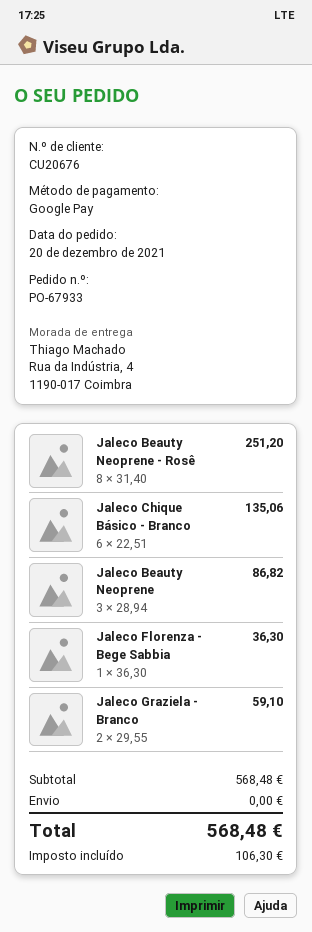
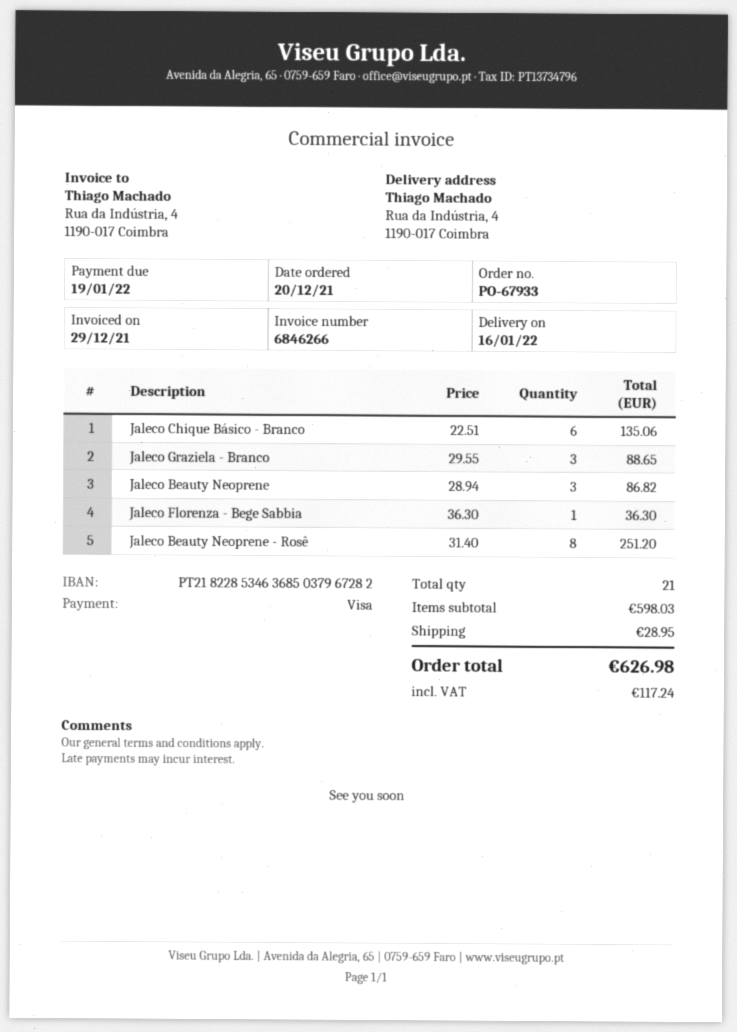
payment method: Google Pay -> Visa
Jaleco Graziela - Branco: 2 x 29.55 = 59.10 -> 3 x 29.55 = 88.65
subtotal: 568.48 -> 598.03
shipping: 0.00 -> 28.95
tax: 106.30 -> 117.24
total: 568.48 -> 626.98

